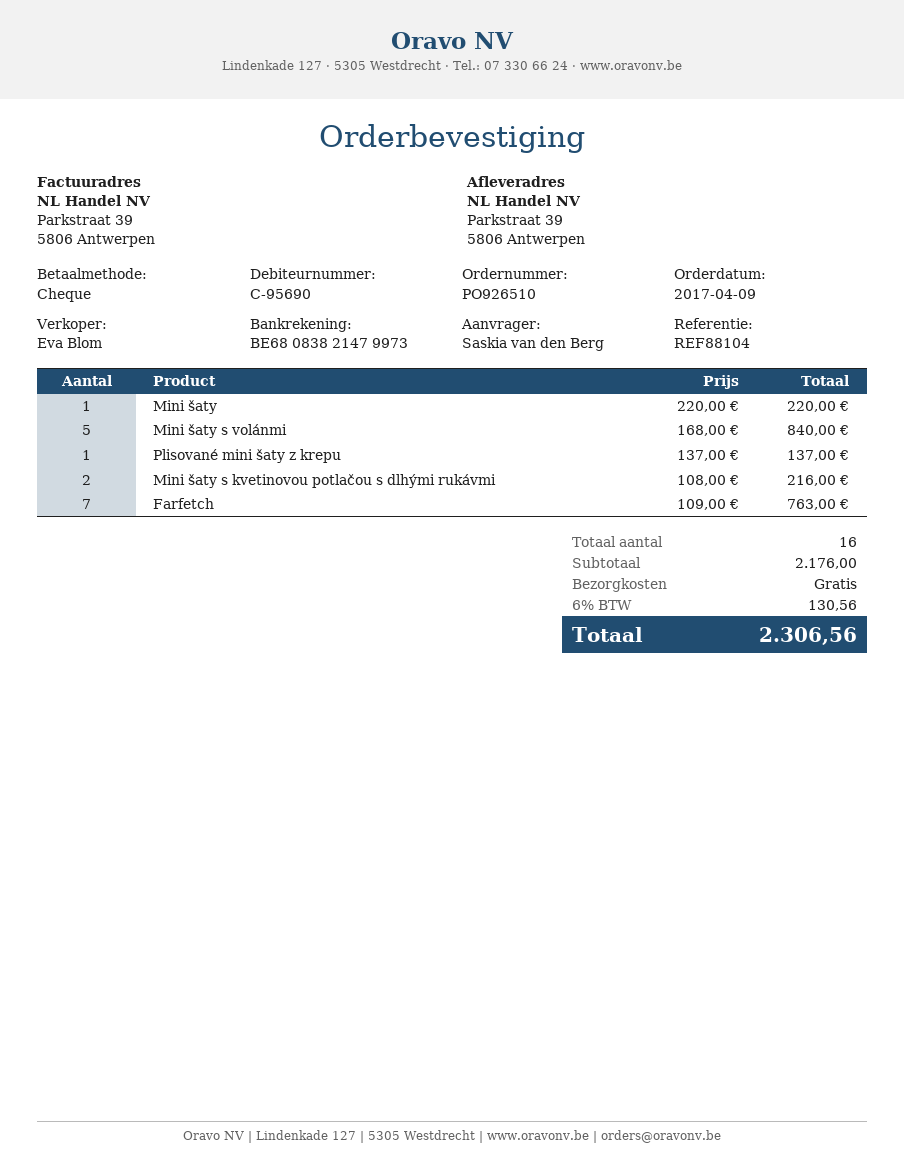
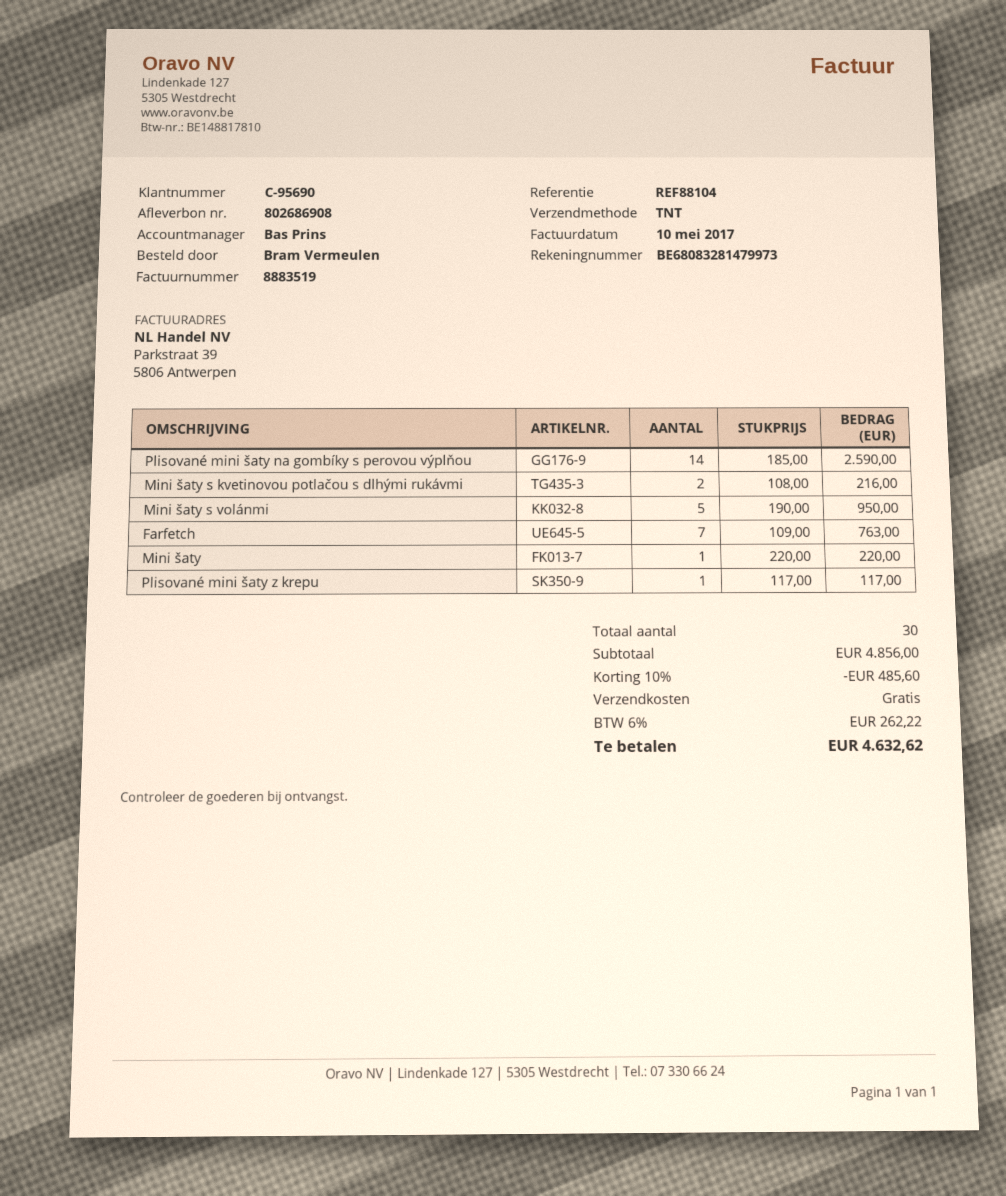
ordered by: Saskia van den Berg -> Bram Vermeulen
sales rep: Eva Blom -> Bas Prins
bank account: BE68083821479973 -> BE68083281479973
Mini šaty s volánmi: 5 x 168.00 = 840.00 -> 5 x 190.00 = 950.00
Plisované mini šaty z krepu: 1 x 137.00 = 137.00 -> 1 x 117.00 = 117.00
Plisované mini šaty na gombíky s perovou výplňou: none -> 14 x 185.00 = 2590.00
total quantity: 16 -> 30
subtotal: 2176.00 -> 4856.00
discount: none -> 10% = 485.60
tax: 6% = 130.56 -> 6% = 262.22
total: 2306.56 -> 4632.62

